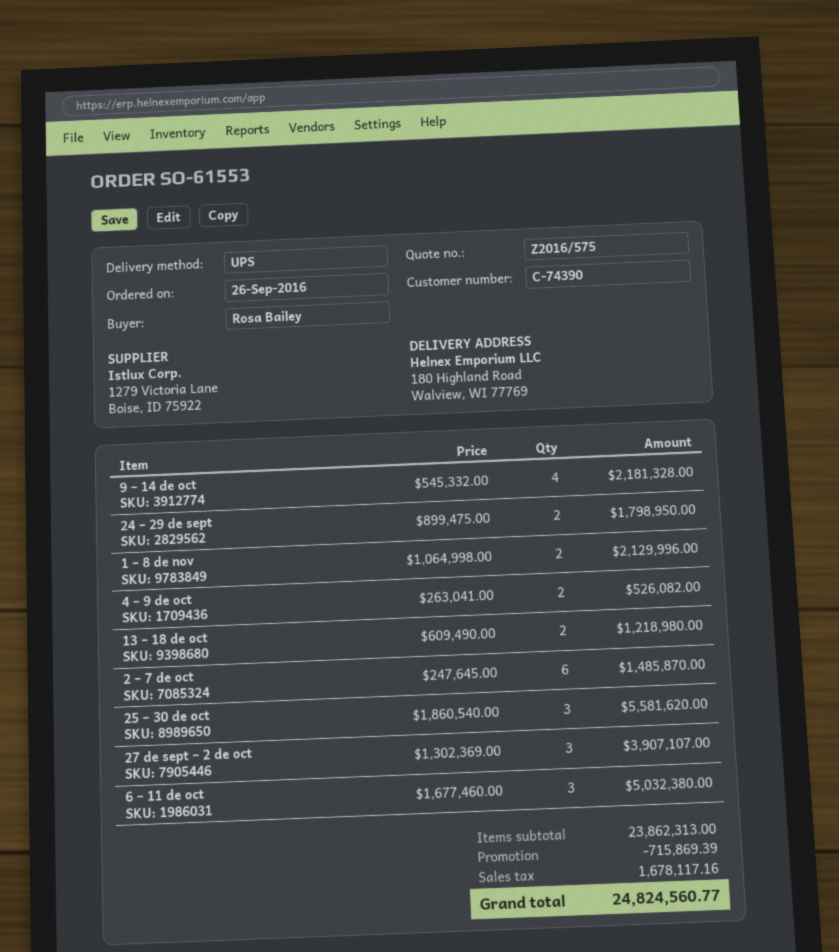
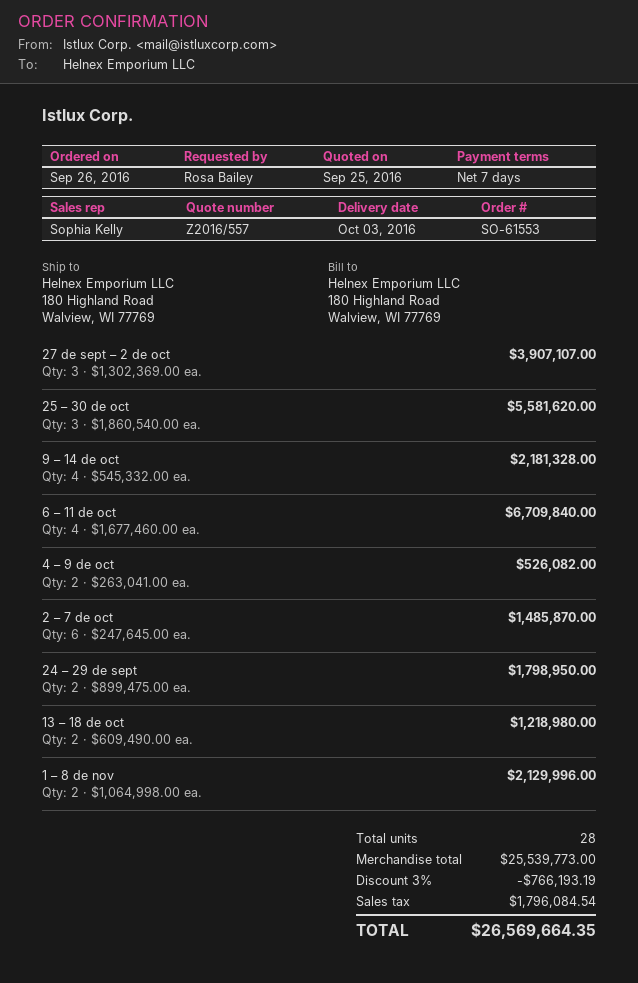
quote number: Z2016/575 -> Z2016/557
6 – 11 de oct: 3 x 1677460.00 = 5032380.00 -> 4 x 1677460.00 = 6709840.00
subtotal: 23862313.00 -> 25539773.00
discount: 715869.39 -> 766193.19
tax: 1678117.16 -> 1796084.54
total: 24824560.77 -> 26569664.35

